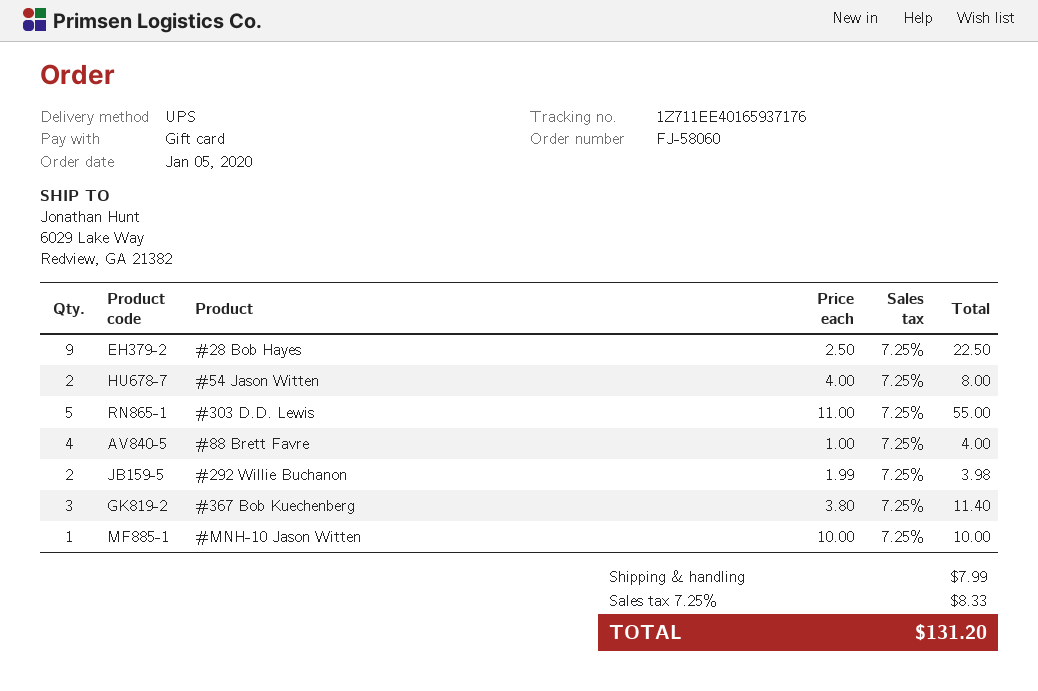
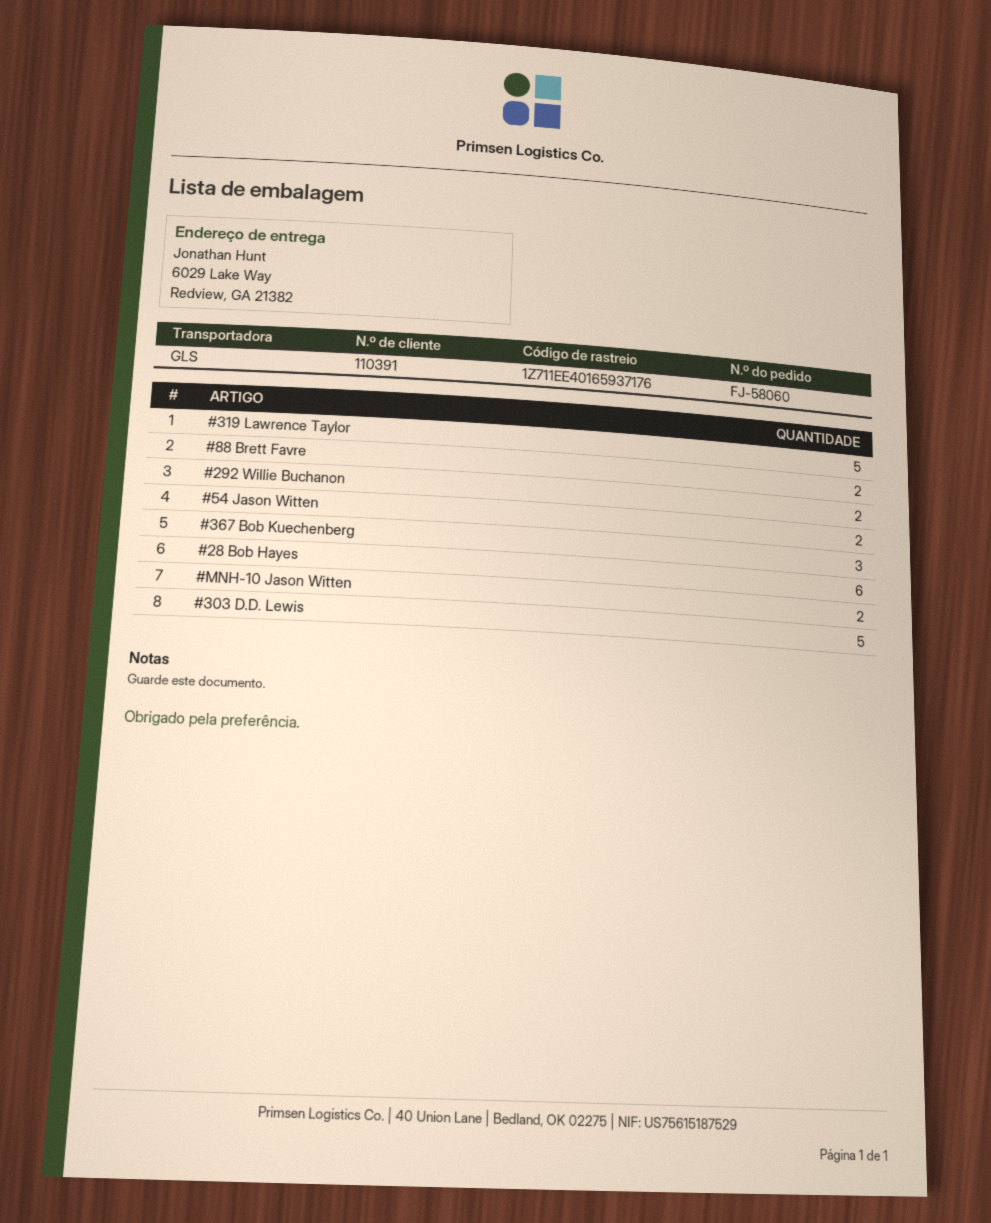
shipping method: UPS -> GLS
#28 Bob Hayes: 9 -> 6
#88 Brett Favre: 4 -> 2
#MNH-10 Jason Witten: 1 -> 2
#319 Lawrence Taylor: none -> 5

